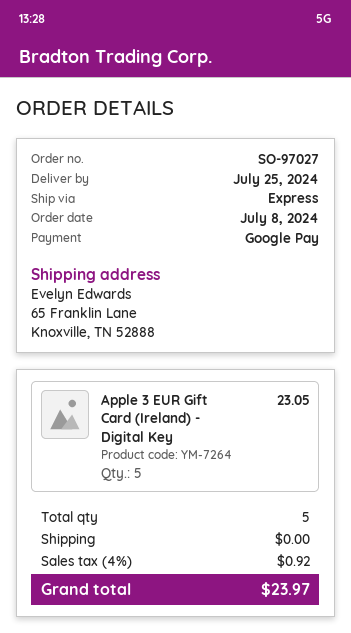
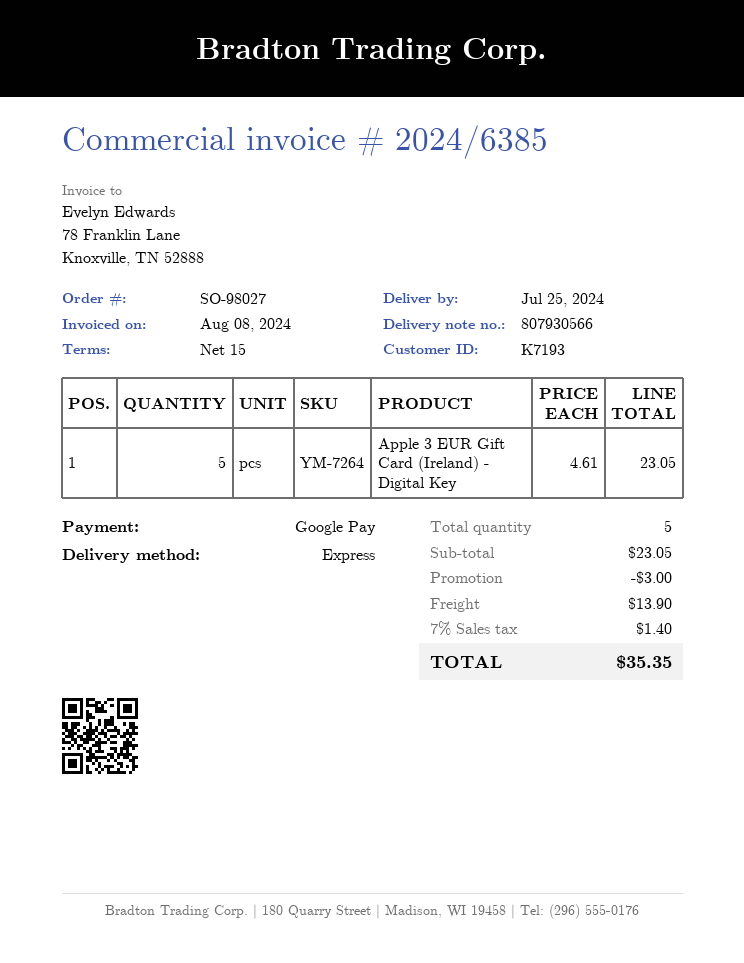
order number: SO-97027 -> SO-98027
discount: none -> 3.00
shipping: 0.00 -> 13.90
tax: 4% = 0.92 -> 7% = 1.40
total: 23.97 -> 35.35

